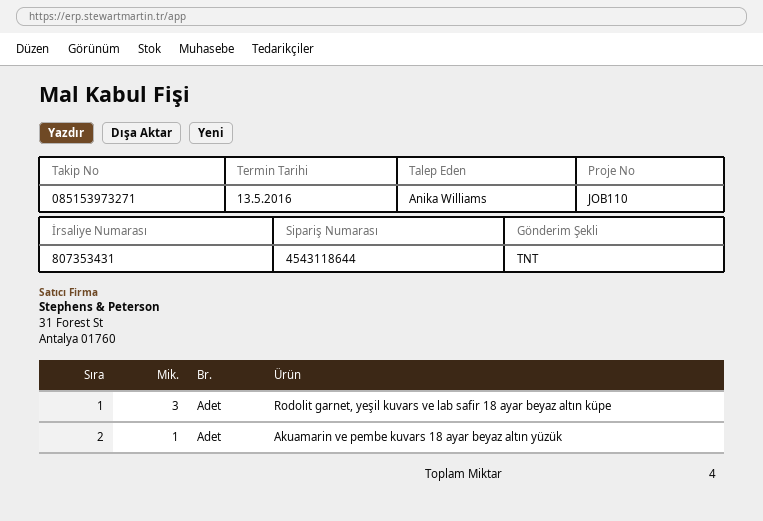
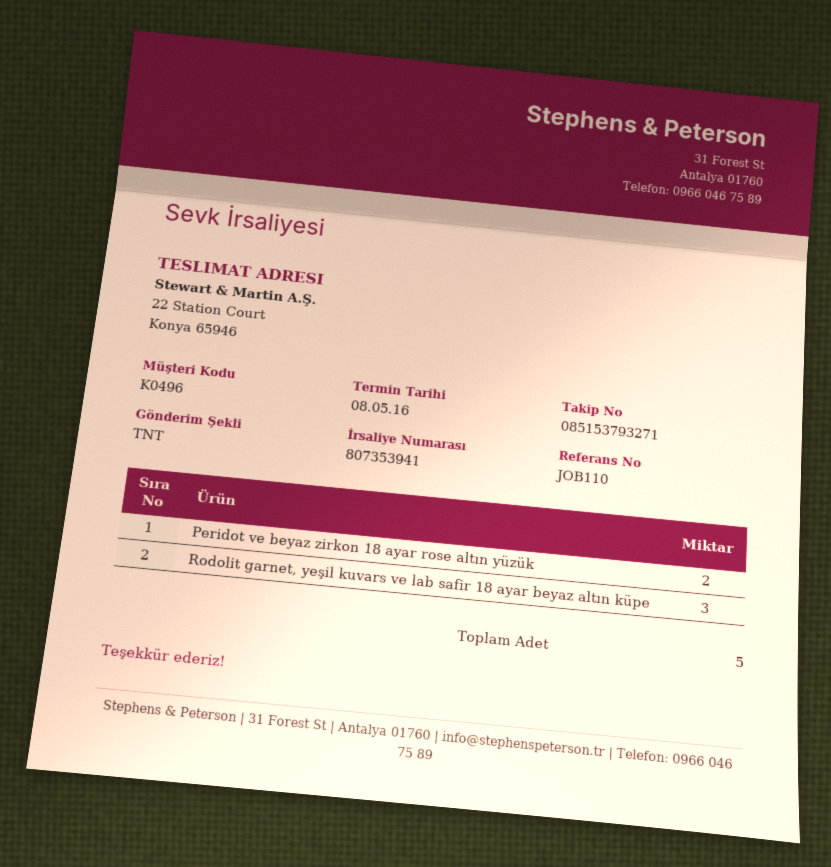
delivery note number: 807353431 -> 807353941
delivery date: 2016-05-13 -> 2016-05-08
tracking number: 085153973271 -> 085153793271
Akuamarin ve pembe kuvars 18 ayar beyaz altın yüzük: 1 -> none
Peridot ve beyaz zirkon 18 ayar rose altın yüzük: none -> 2
total quantity: 4 -> 5

